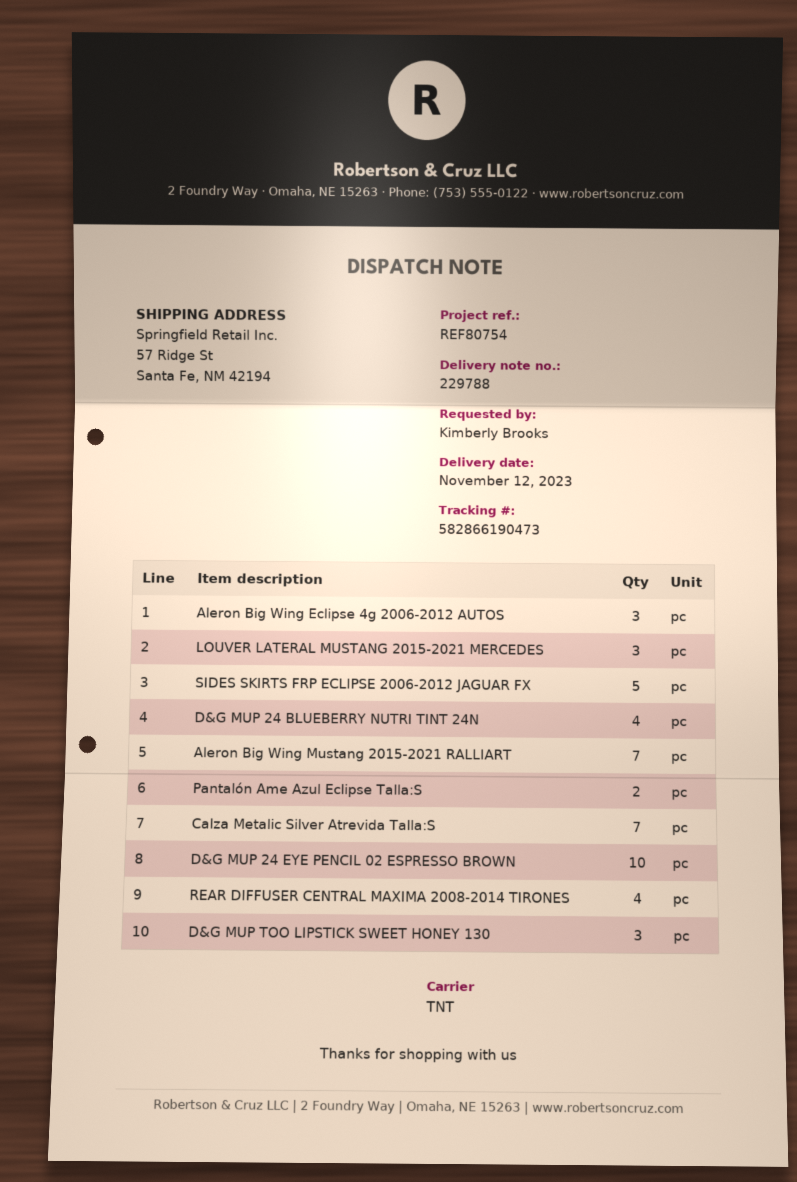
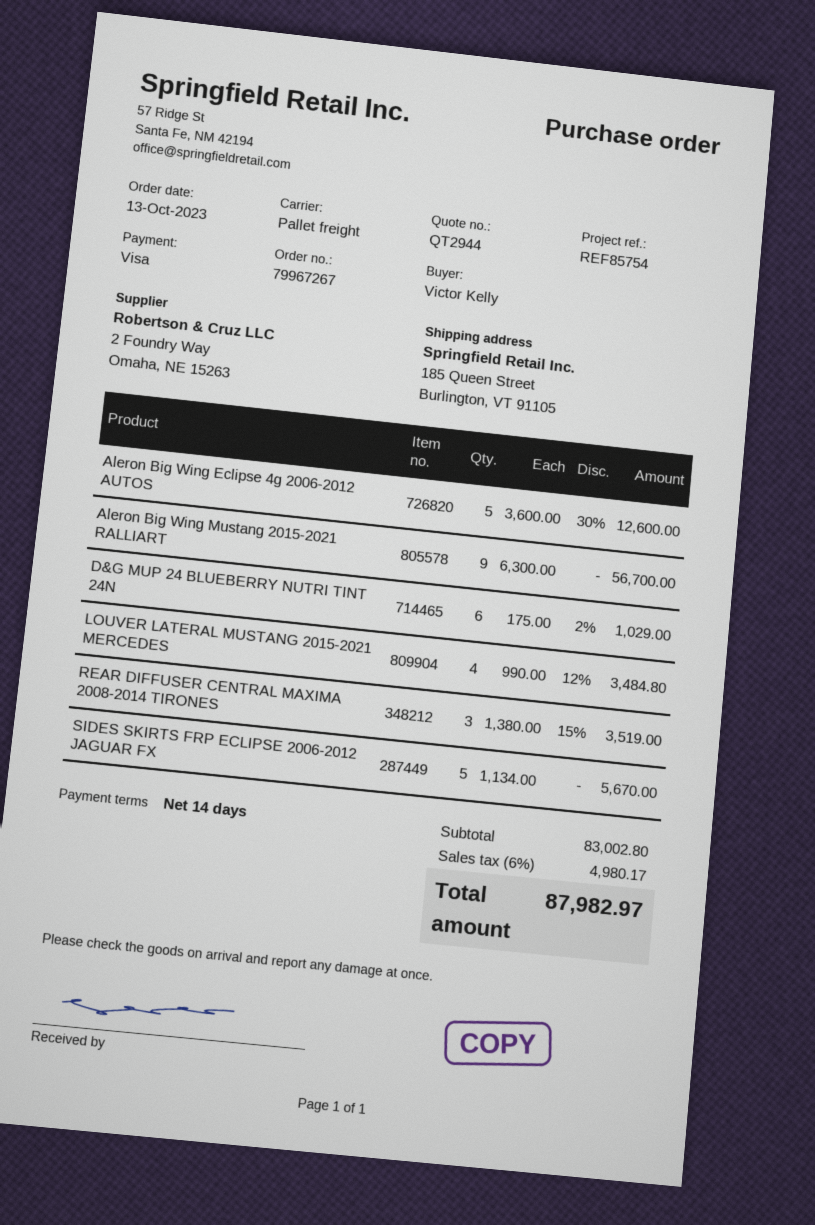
reference: REF80754 -> REF85754
ordered by: Kimberly Brooks -> Victor Kelly
shipping method: TNT -> pallet freight
ship to: 57 Ridge St, Santa Fe, NM 42194 -> 185 Queen Street, Burlington, VT 91105
Aleron Big Wing Eclipse 4g 2006-2012 AUTOS: 3 -> 5
LOUVER LATERAL MUSTANG 2015-2021 MERCEDES: 3 -> 4
D&G MUP 24 BLUEBERRY NUTRI TINT 24N: 4 -> 6
Aleron Big Wing Mustang 2015-2021 RALLIART: 7 -> 9
Pantalón Ame Azul Eclipse Talla:S: 2 -> none
Calza Metalic Silver Atrevida Talla:S: 7 -> none
D&G MUP 24 EYE PENCIL 02 ESPRESSO BROWN: 10 -> none
REAR DIFFUSER CENTRAL MAXIMA 2008-2014 TIRONES: 4 -> 3
D&G MUP TOO LIPSTICK SWEET HONEY 130: 3 -> none

